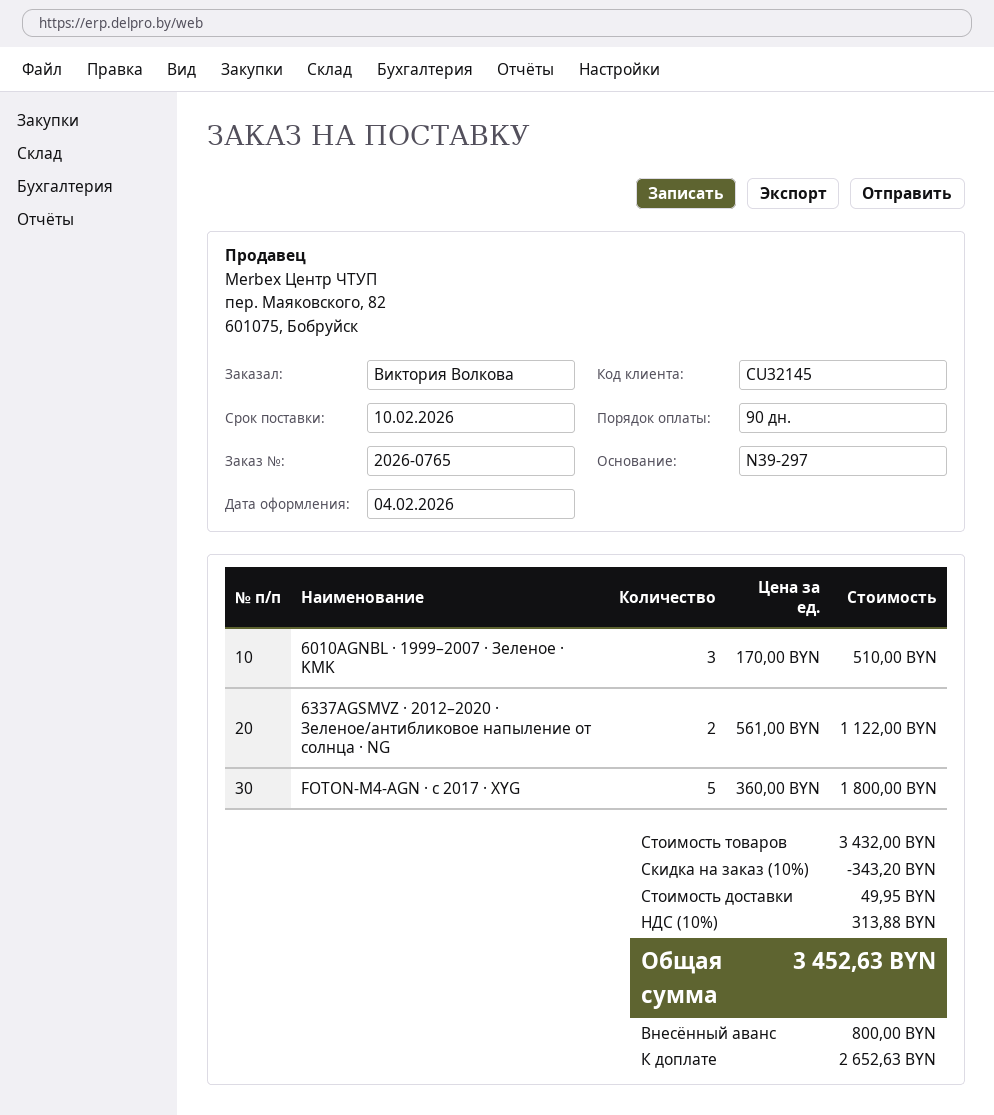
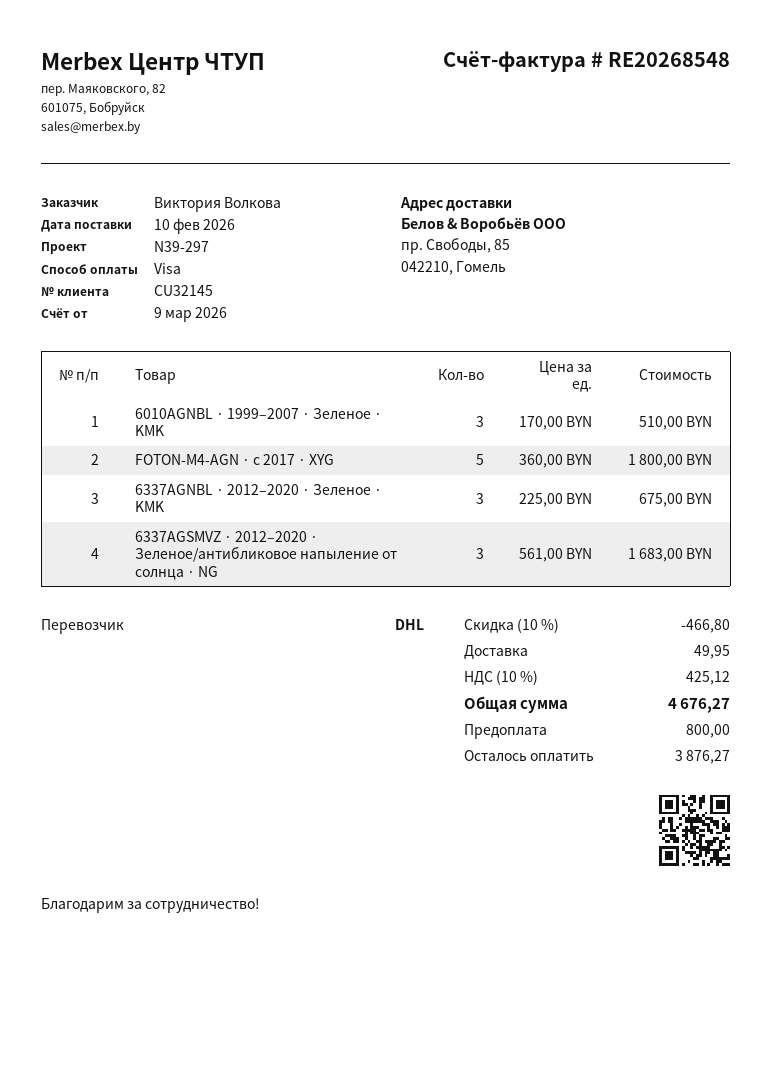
6337AGSMVZ · 2012–2020 · Зеленое/антибликовое напыление от солнца · NG: 2 x 561.00 = 1122.00 -> 3 x 561.00 = 1683.00
6337AGNBL · 2012–2020 · Зеленое · KMK: none -> 3 x 225.00 = 675.00
discount: 10% = 343.20 -> 10% = 466.80
tax: 10% = 313.88 -> 10% = 425.12
total: 3452.63 -> 4676.27
balance: 2652.63 -> 3876.27

